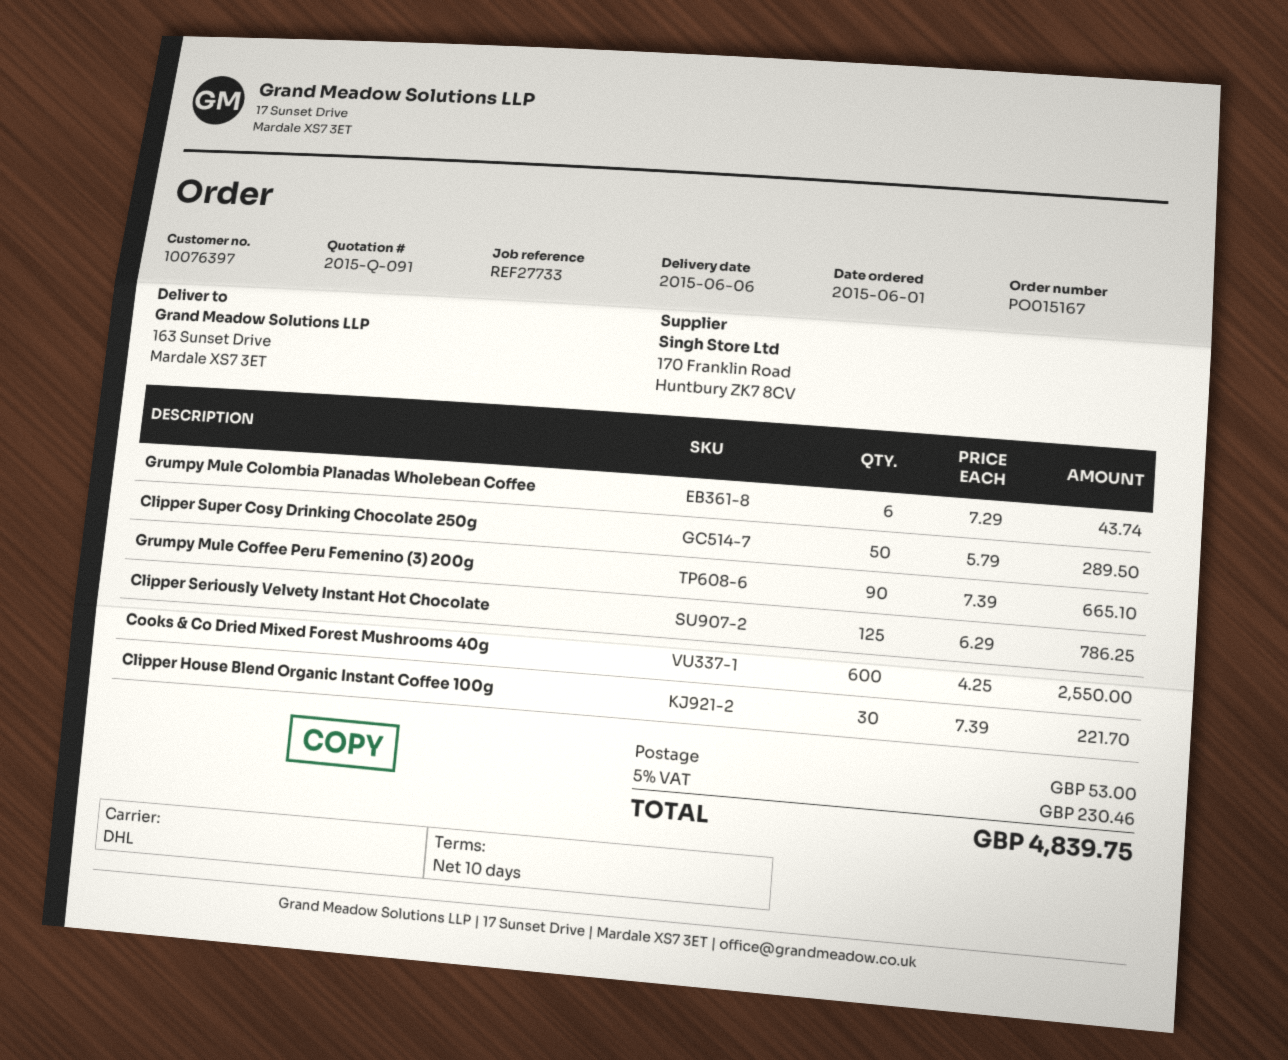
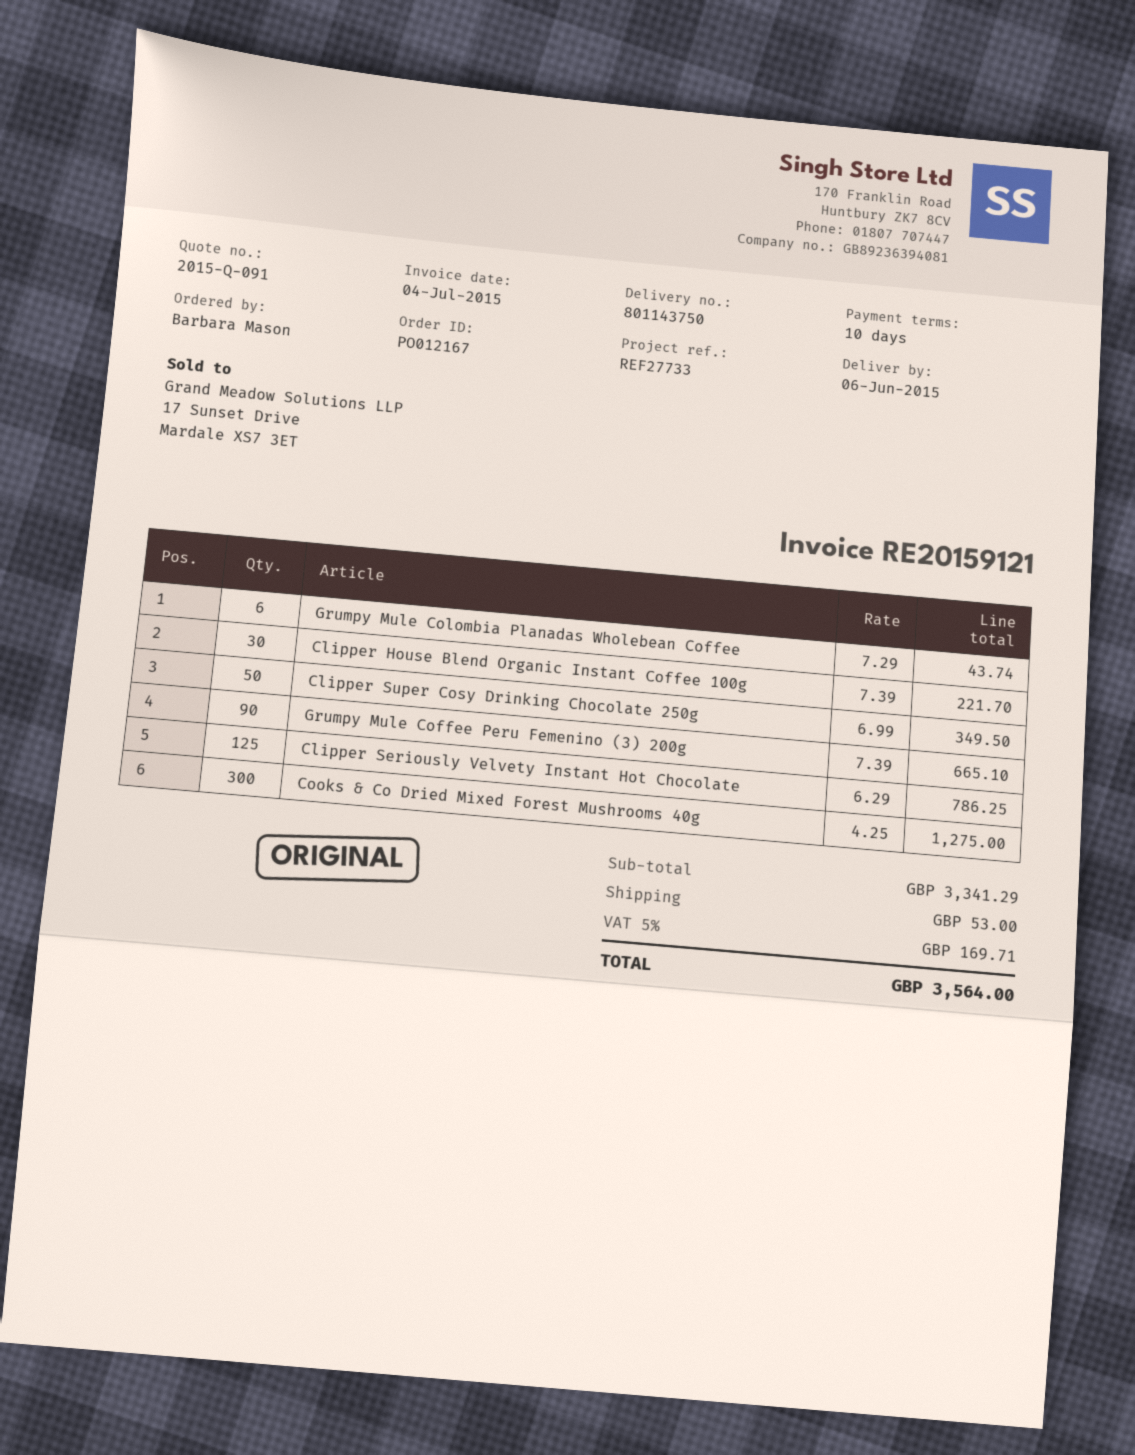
order number: PO015167 -> PO012167
Clipper Super Cosy Drinking Chocolate 250g: 50 x 5.79 = 289.50 -> 50 x 6.99 = 349.50
Cooks & Co Dried Mixed Forest Mushrooms 40g: 600 x 4.25 = 2550.00 -> 300 x 4.25 = 1275.00
tax: 5% = 230.46 -> 5% = 169.71
total: 4839.75 -> 3564.00

